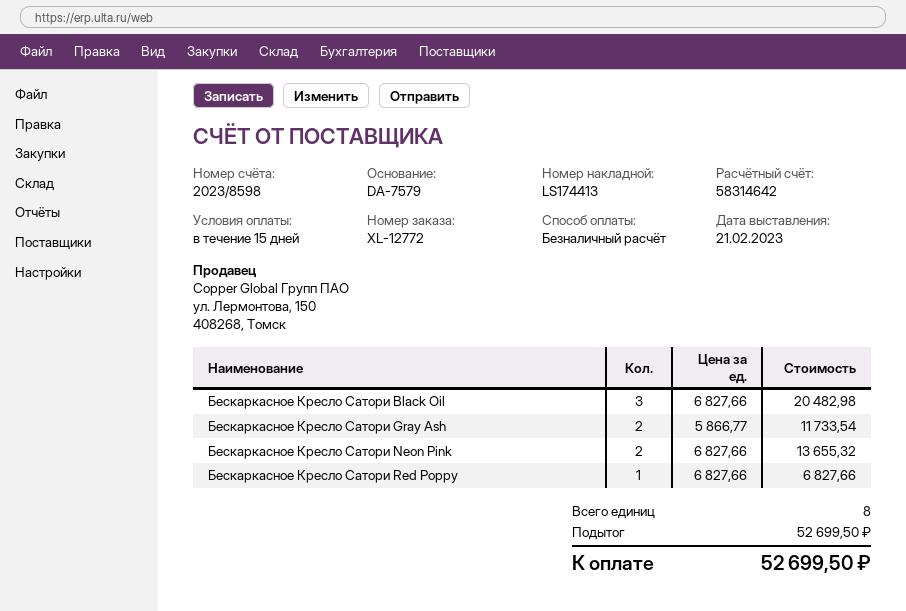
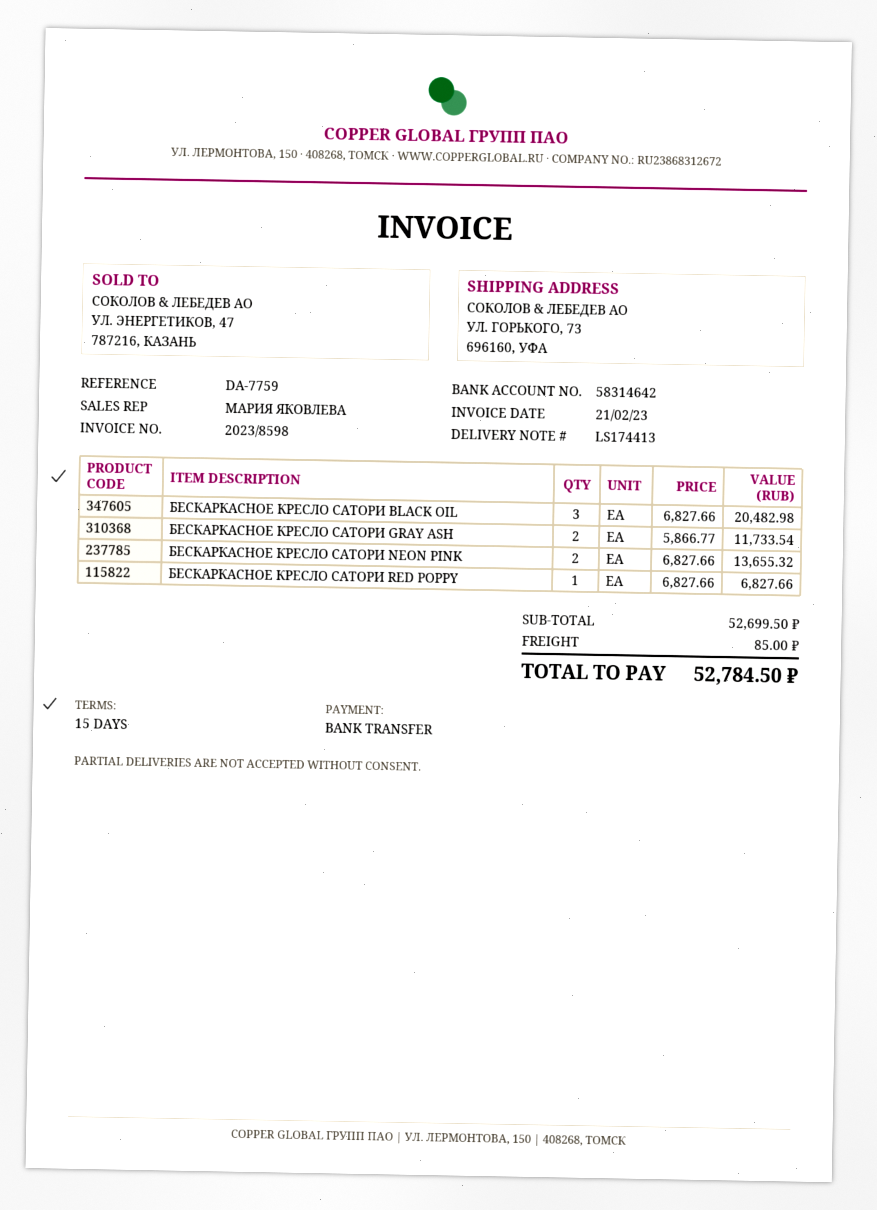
reference: DA-7579 -> DA-7759
shipping: none -> 85.00
total: 52699.50 -> 52784.50

